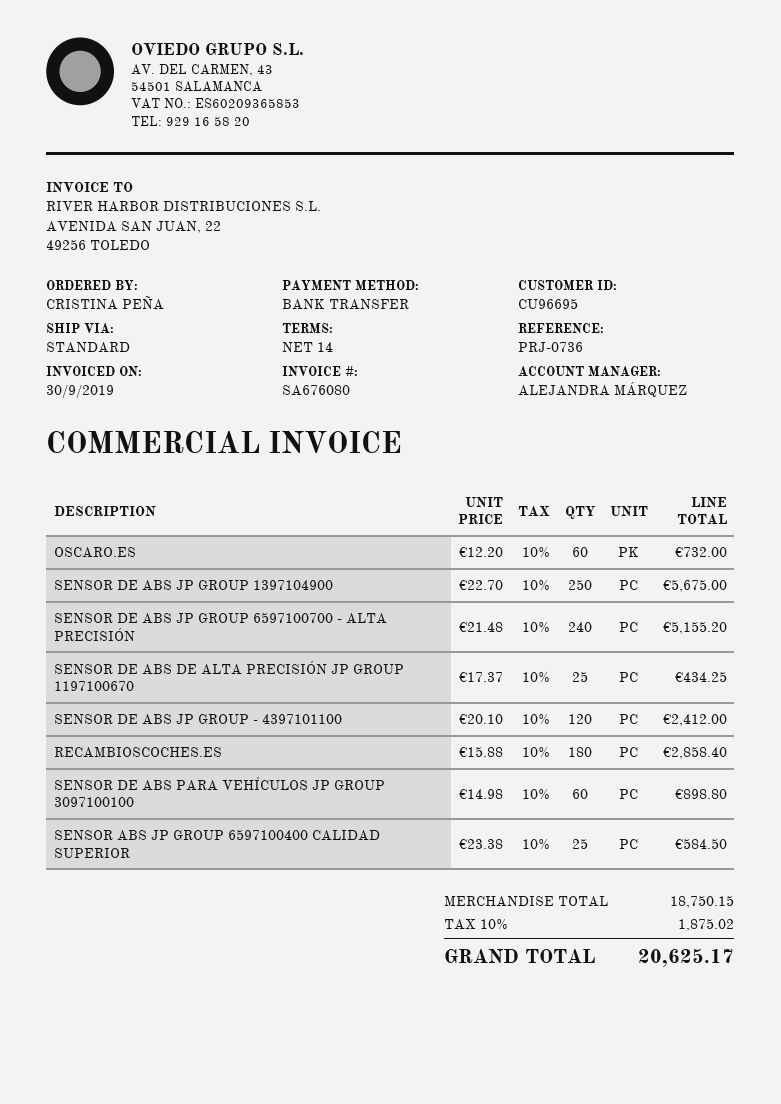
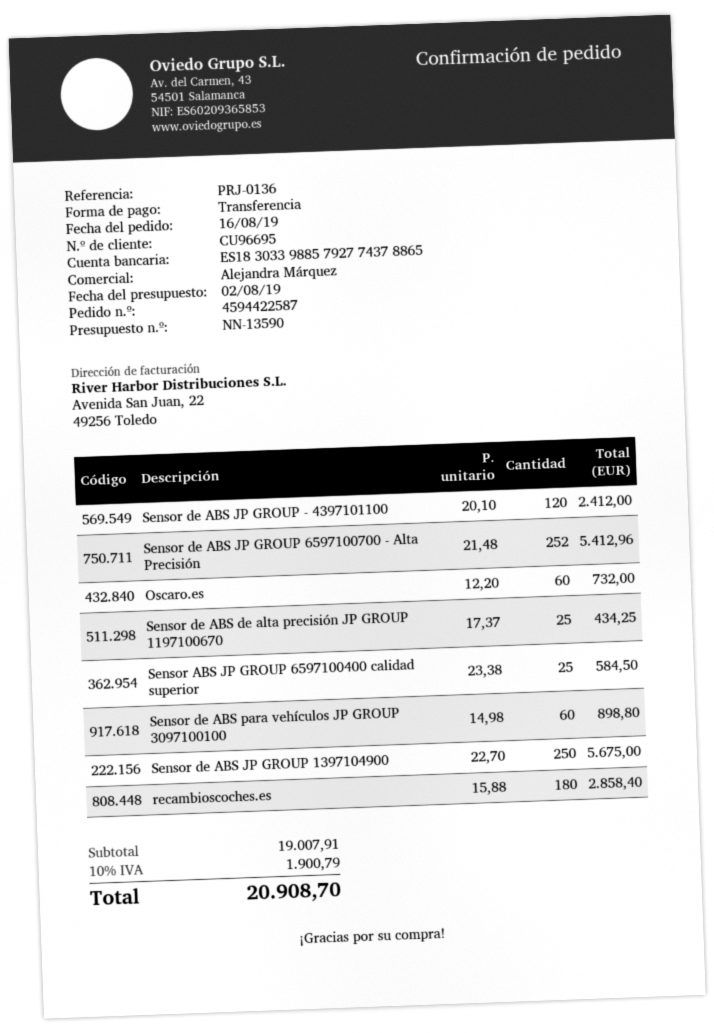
reference: PRJ-0736 -> PRJ-0136
SENSOR DE ABS JP GROUP 6597100700 - ALTA PRECISIÓN: 240 x 21.48 = 5155.20 -> 252 x 21.48 = 5412.96
subtotal: 18750.15 -> 19007.91
tax: 10% = 1875.02 -> 10% = 1900.79
total: 20625.17 -> 20908.70

